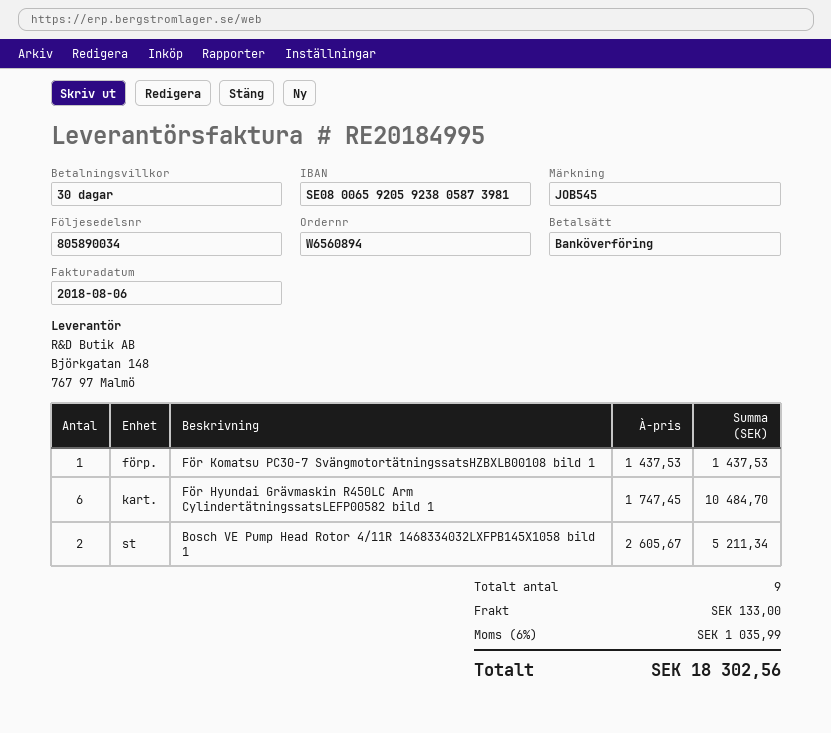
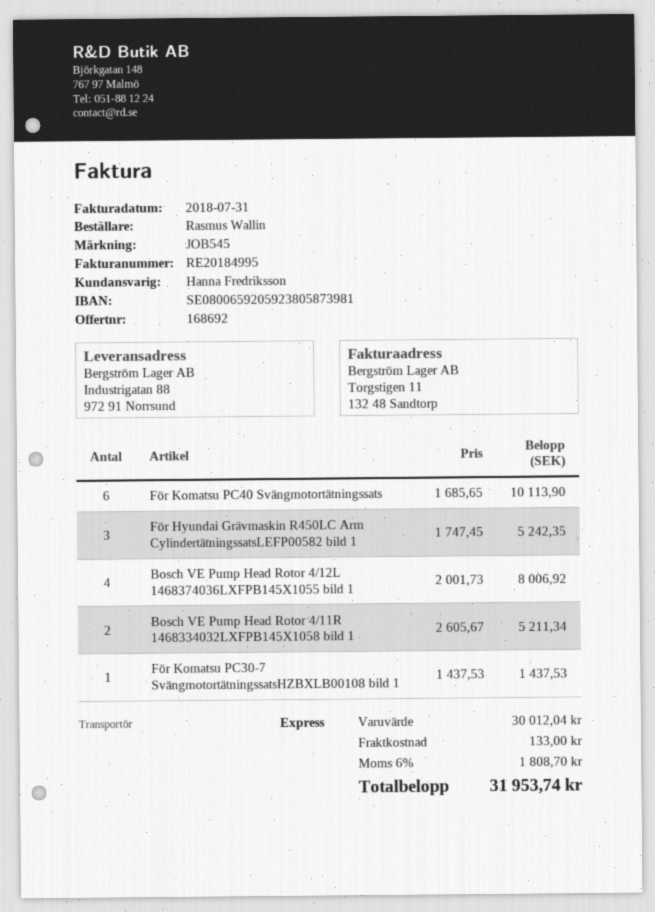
invoice date: 2018-08-06 -> 2018-07-31
För Hyundai Grävmaskin R450LC Arm CylindertätningssatsLEFP00582 bild 1: 6 x 1747.45 = 10484.70 -> 3 x 1747.45 = 5242.35
För Komatsu PC40 Svängmotortätningssats: none -> 6 x 1685.65 = 10113.90
Bosch VE Pump Head Rotor 4/12L 1468374036LXFPB145X1055 bild 1: none -> 4 x 2001.73 = 8006.92
tax: 6% = 1035.99 -> 6% = 1808.70
total: 18302.56 -> 31953.74

